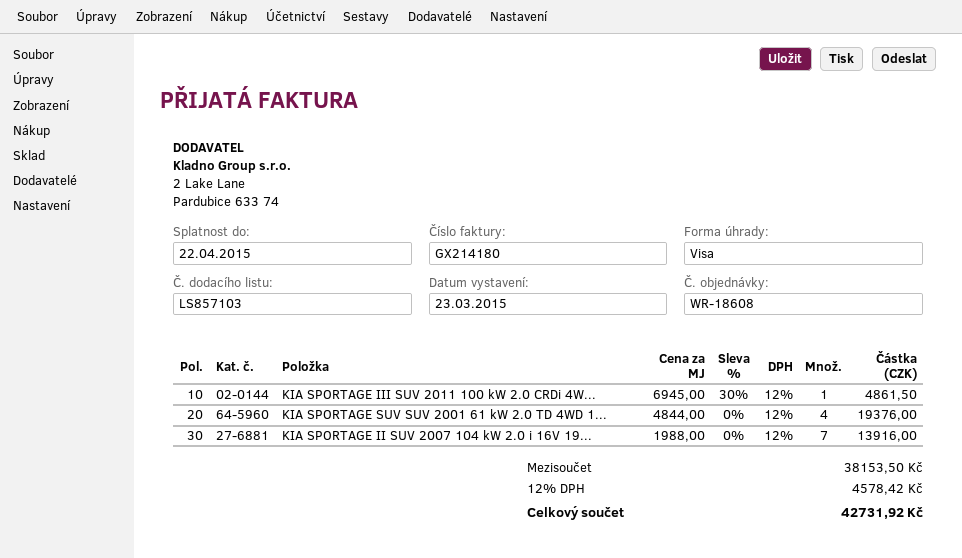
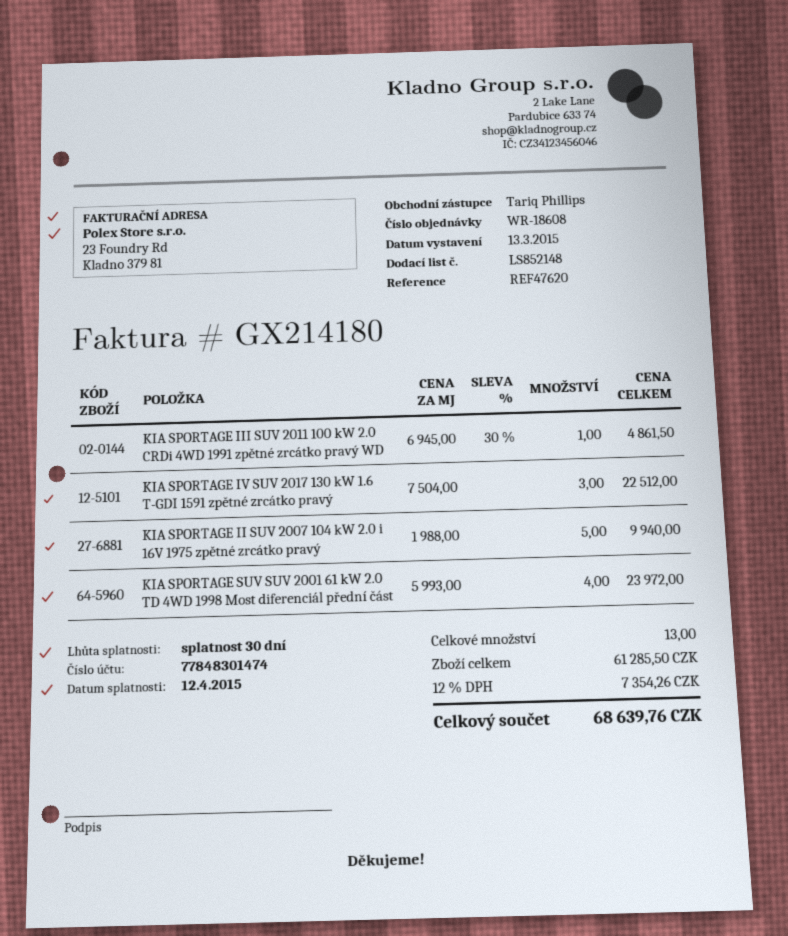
delivery note number: LS857103 -> LS852148
invoice date: 2015-03-23 -> 2015-03-13
due date: 2015-04-22 -> 2015-04-12
KIA SPORTAGE SUV SUV 2001 61 kW 2.0 TD 4WD 1...: 4 x 4844.00 = 19376.00 -> 4 x 5993.00 = 23972.00
KIA SPORTAGE II SUV 2007 104 kW 2.0 i 16V 19...: 7 x 1988.00 = 13916.00 -> 5 x 1988.00 = 9940.00
KIA SPORTAGE IV SUV 2017 130 kW 1.6 T-GDI 1591 zpětné zrcátko pravý: none -> 3 x 7504.00 = 22512.00
subtotal: 38153.50 -> 61285.50
tax: 12% = 4578.42 -> 12% = 7354.26
total: 42731.92 -> 68639.76

